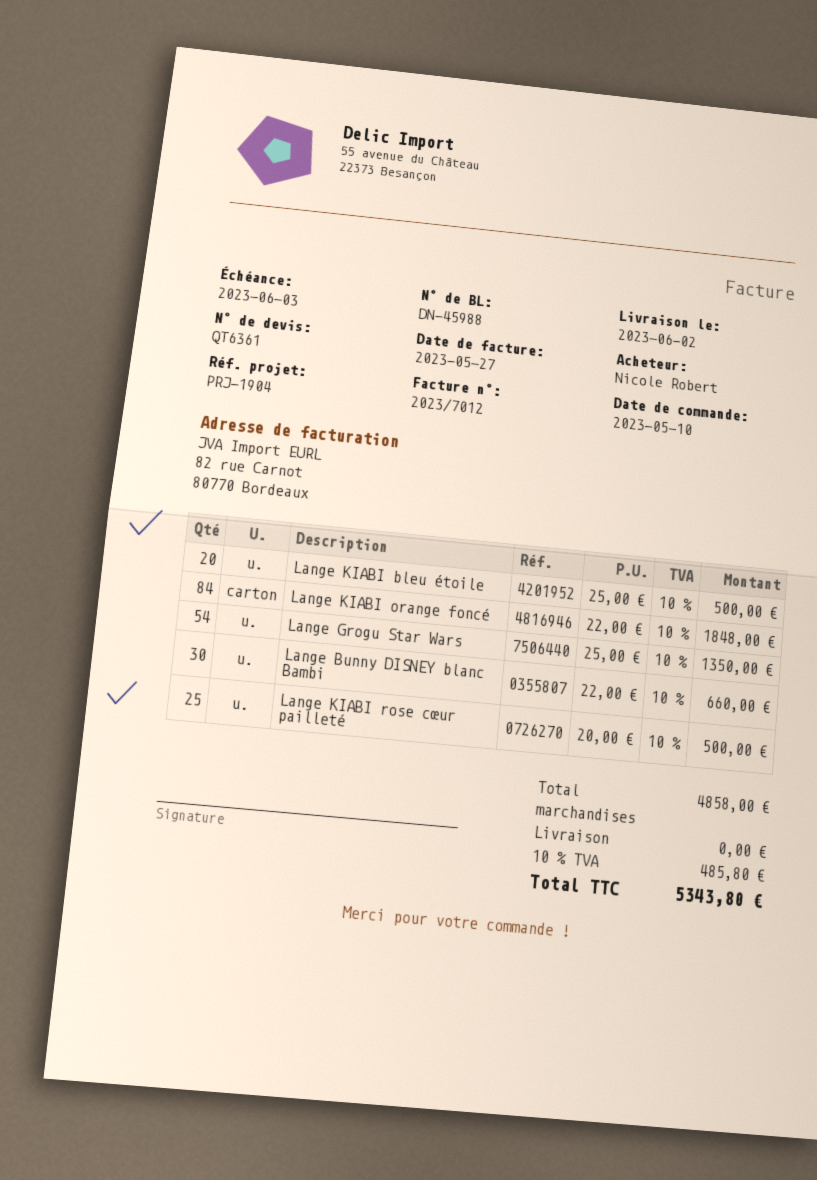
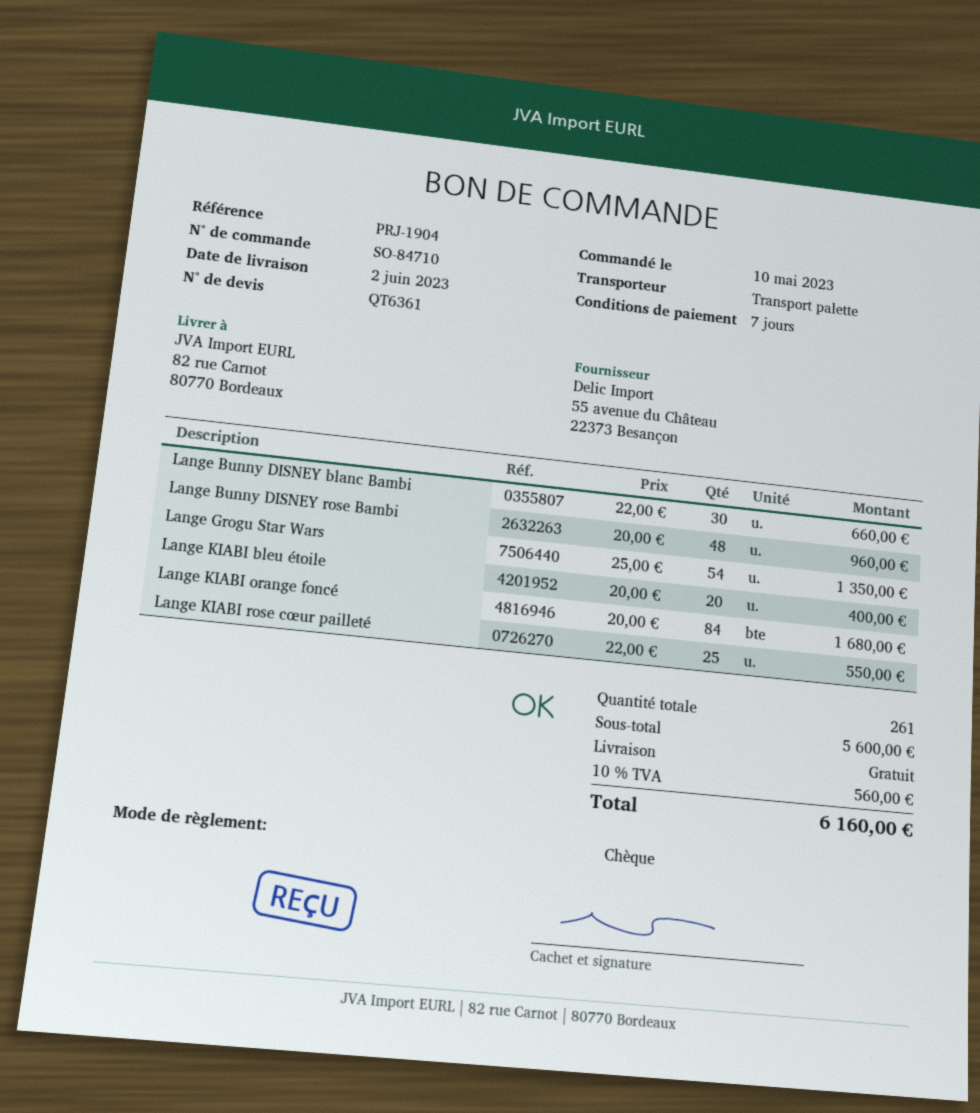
Lange KIABI bleu étoile: 20 x 25.00 = 500.00 -> 20 x 20.00 = 400.00
Lange KIABI orange foncé: 84 x 22.00 = 1848.00 -> 84 x 20.00 = 1680.00
Lange KIABI rose cœur pailleté: 25 x 20.00 = 500.00 -> 25 x 22.00 = 550.00
Lange Bunny DISNEY rose Bambi: none -> 48 x 20.00 = 960.00
subtotal: 4858.00 -> 5600.00
tax: 10% = 485.80 -> 10% = 560.00
total: 5343.80 -> 6160.00

